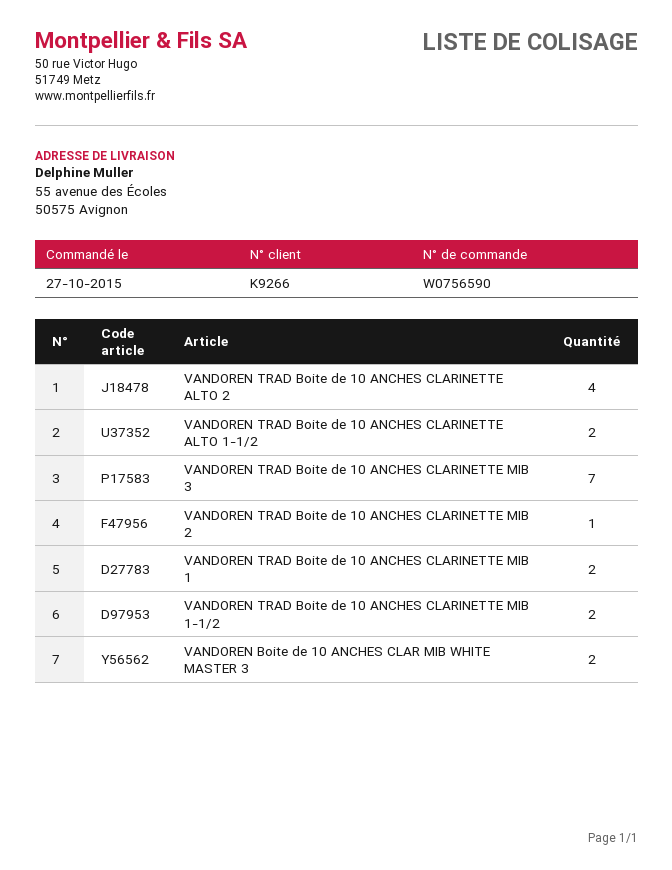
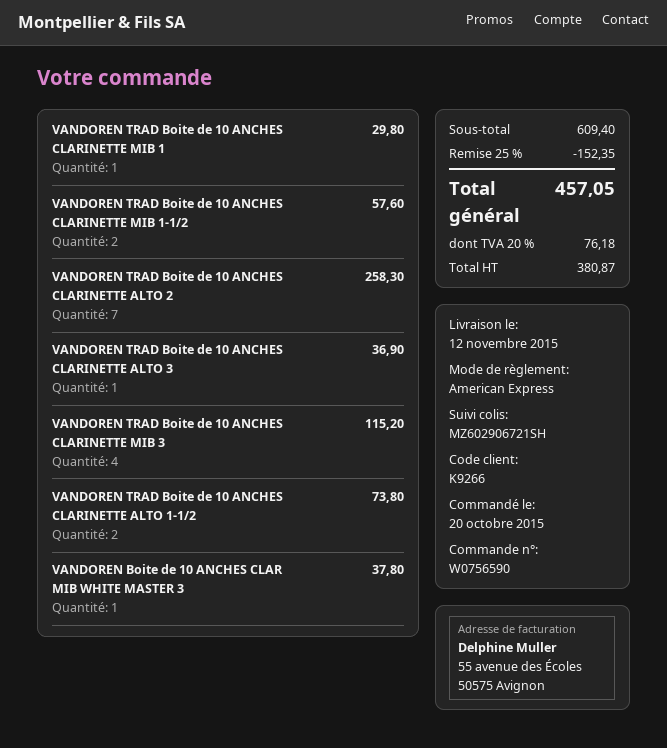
order date: 2015-10-27 -> 2015-10-20
VANDOREN TRAD Boite de 10 ANCHES CLARINETTE ALTO 2: 4 -> 7
VANDOREN TRAD Boite de 10 ANCHES CLARINETTE MIB 3: 7 -> 4
VANDOREN TRAD Boite de 10 ANCHES CLARINETTE MIB 2: 1 -> none
VANDOREN TRAD Boite de 10 ANCHES CLARINETTE MIB 1: 2 -> 1
VANDOREN Boite de 10 ANCHES CLAR MIB WHITE MASTER 3: 2 -> 1
VANDOREN TRAD Boite de 10 ANCHES CLARINETTE ALTO 3: none -> 1

